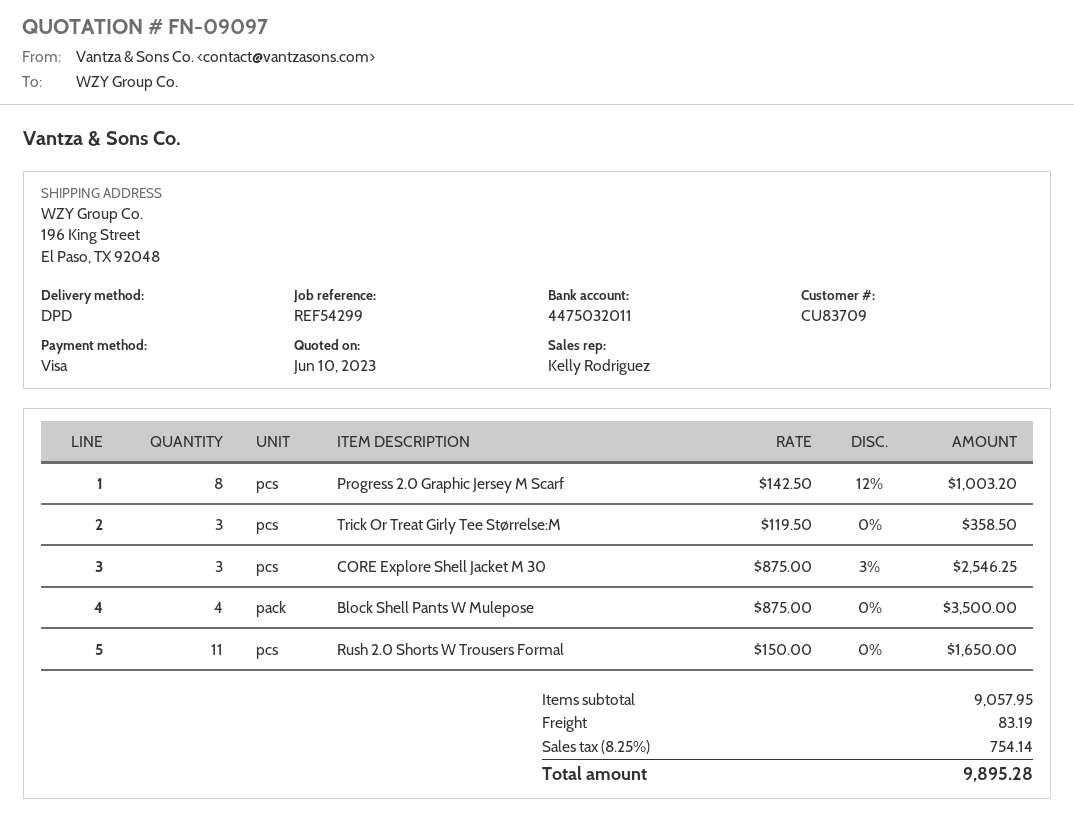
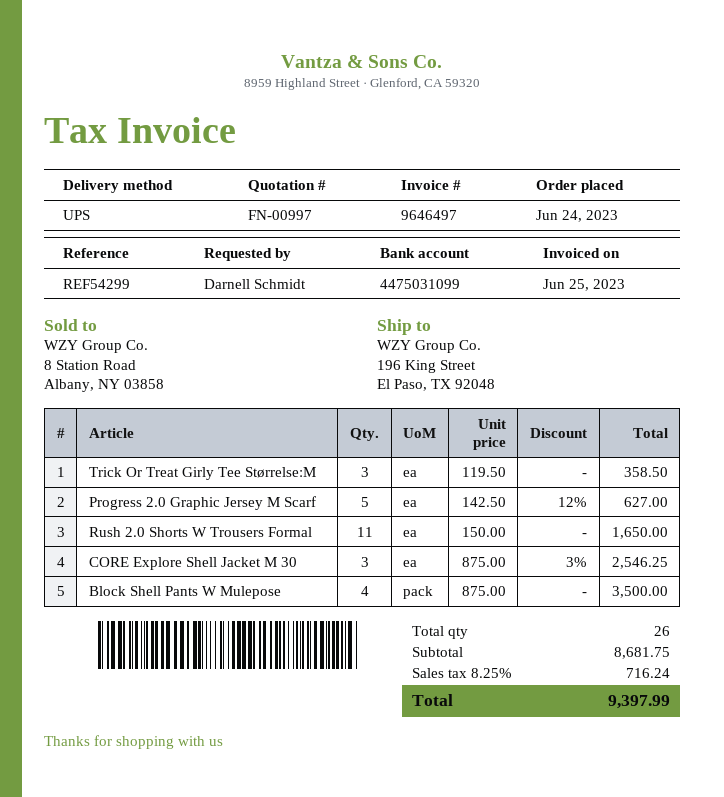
quote number: FN-09097 -> FN-00997
bank account: 4475032011 -> 4475031099
shipping method: DPD -> UPS
Progress 2.0 Graphic Jersey M Scarf: 8 x 142.50 - 12% = 1003.20 -> 5 x 142.50 - 12% = 627.00
subtotal: 9057.95 -> 8681.75
shipping: 83.19 -> none
tax: 8.25% = 754.14 -> 8.25% = 716.24
total: 9895.28 -> 9397.99

